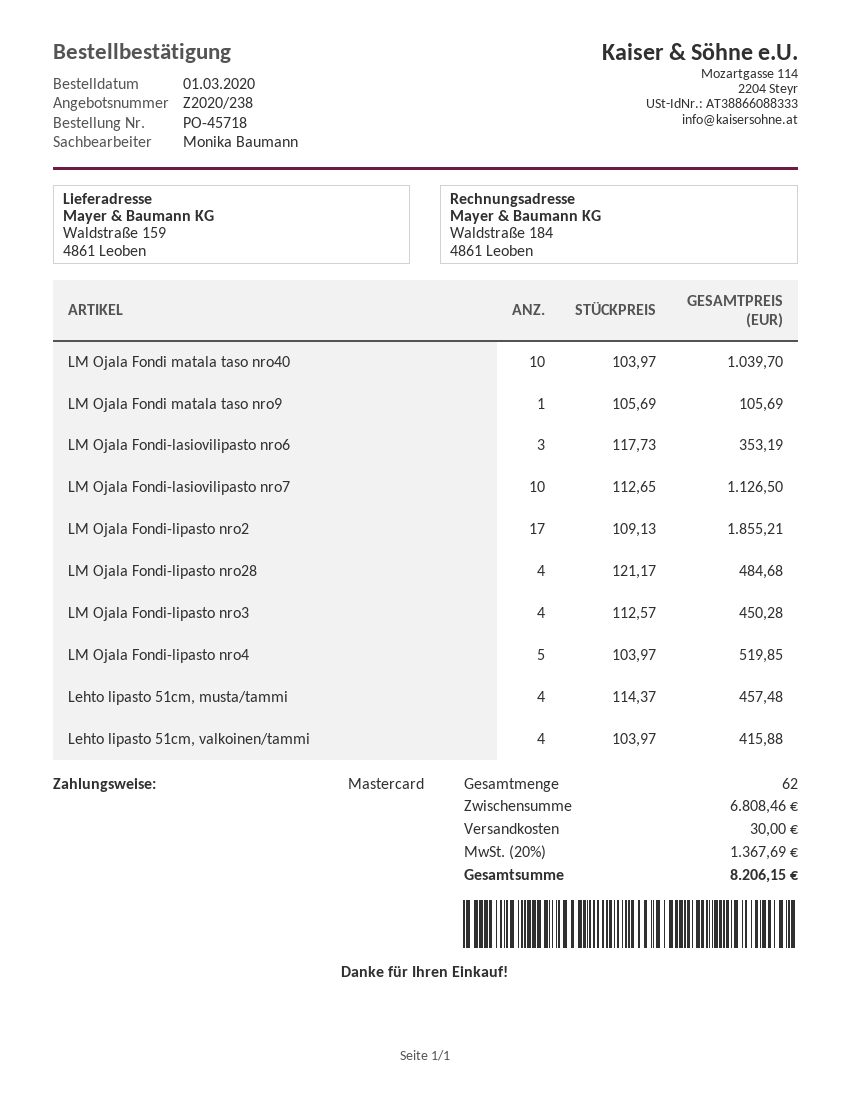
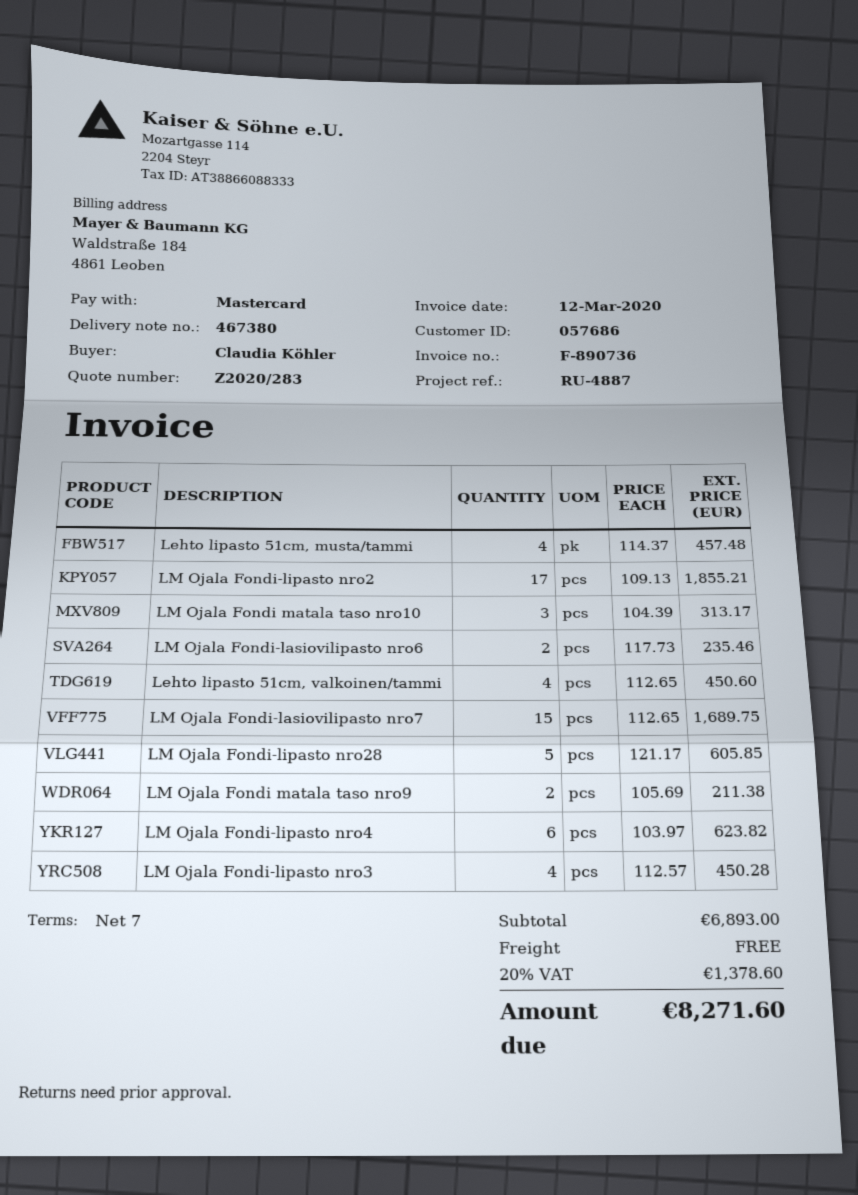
quote number: Z2020/238 -> Z2020/283
LM Ojala Fondi matala taso nro40: 10 x 103.97 = 1039.70 -> none
LM Ojala Fondi matala taso nro9: 1 x 105.69 = 105.69 -> 2 x 105.69 = 211.38
LM Ojala Fondi-lasiovilipasto nro6: 3 x 117.73 = 353.19 -> 2 x 117.73 = 235.46
LM Ojala Fondi-lasiovilipasto nro7: 10 x 112.65 = 1126.50 -> 15 x 112.65 = 1689.75
LM Ojala Fondi-lipasto nro28: 4 x 121.17 = 484.68 -> 5 x 121.17 = 605.85
LM Ojala Fondi-lipasto nro4: 5 x 103.97 = 519.85 -> 6 x 103.97 = 623.82
Lehto lipasto 51cm, valkoinen/tammi: 4 x 103.97 = 415.88 -> 4 x 112.65 = 450.60
LM Ojala Fondi matala taso nro10: none -> 3 x 104.39 = 313.17
subtotal: 6808.46 -> 6893.00
shipping: 30.00 -> 0.00
tax: 20% = 1367.69 -> 20% = 1378.60
total: 8206.15 -> 8271.60

